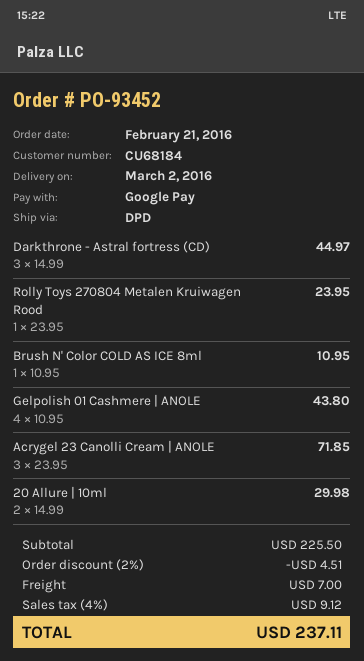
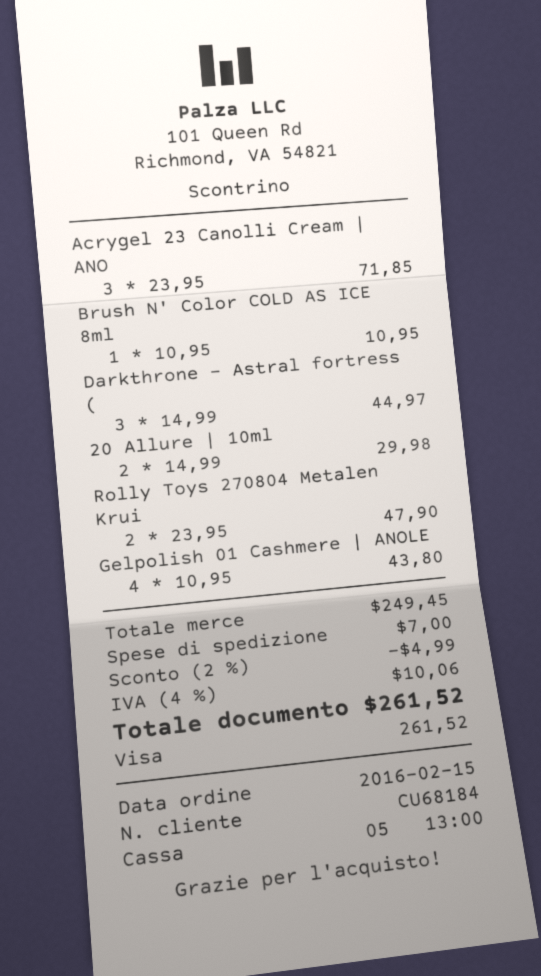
order date: 2016-02-21 -> 2016-02-15
payment method: Google Pay -> Visa
Rolly Toys 270804 Metalen Kruiwagen Rood: 1 x 23.95 = 23.95 -> 2 x 23.95 = 47.90
subtotal: 225.50 -> 249.45
discount: 2% = 4.51 -> 2% = 4.99
tax: 4% = 9.12 -> 4% = 10.06
total: 237.11 -> 261.52

